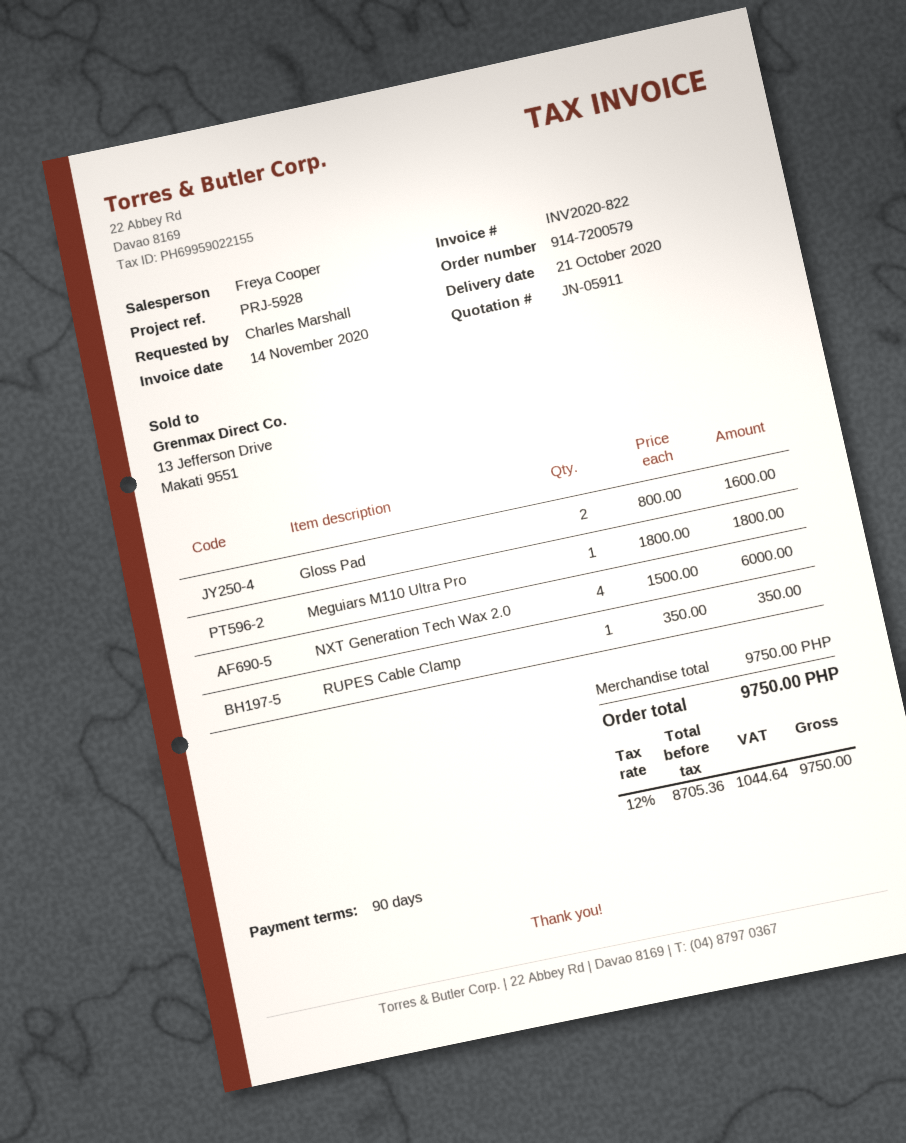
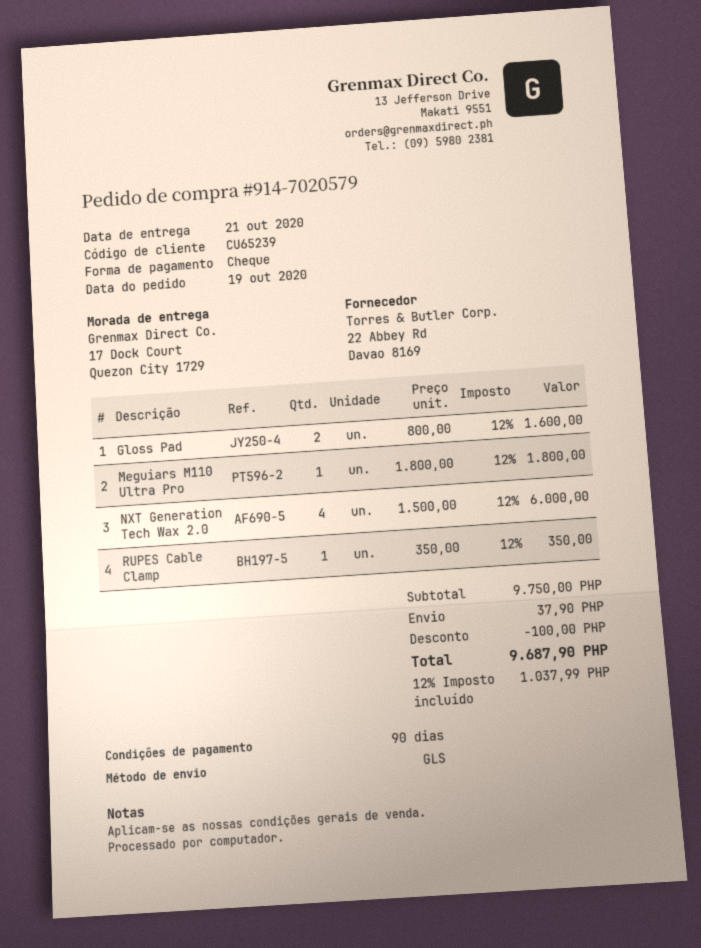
order number: 914-7200579 -> 914-7020579
discount: none -> 100.00
shipping: none -> 37.90
tax: 12% = 1044.64 -> 12% = 1037.99
total: 9750.00 -> 9687.90

